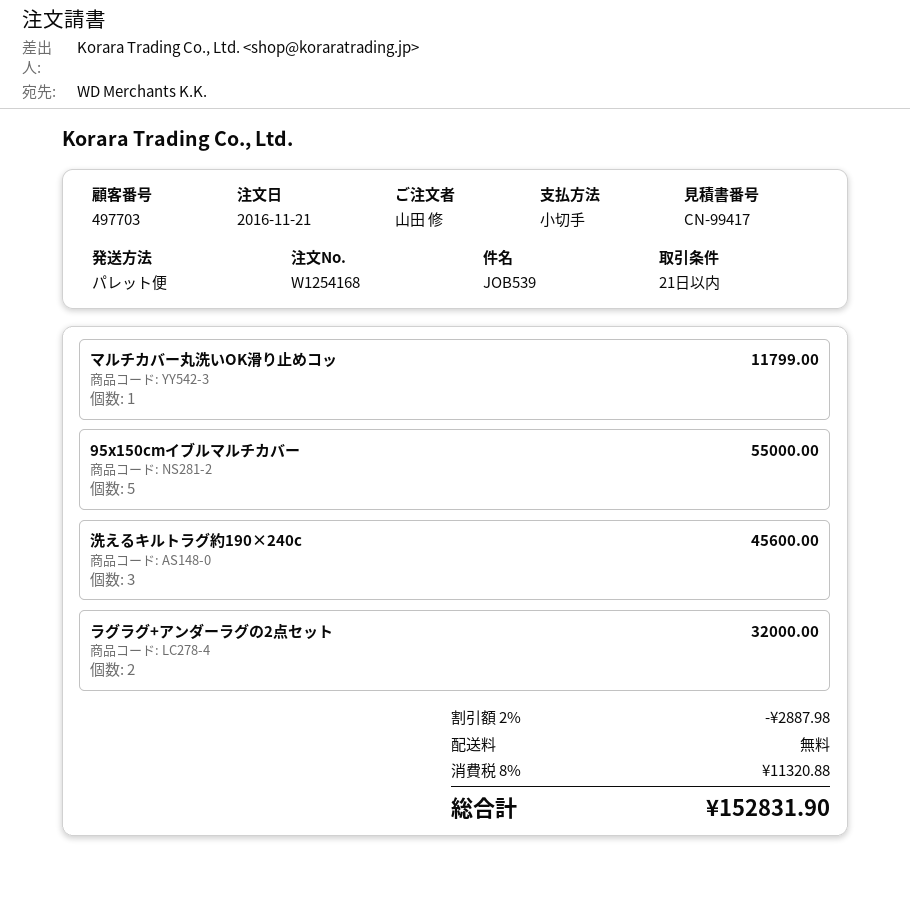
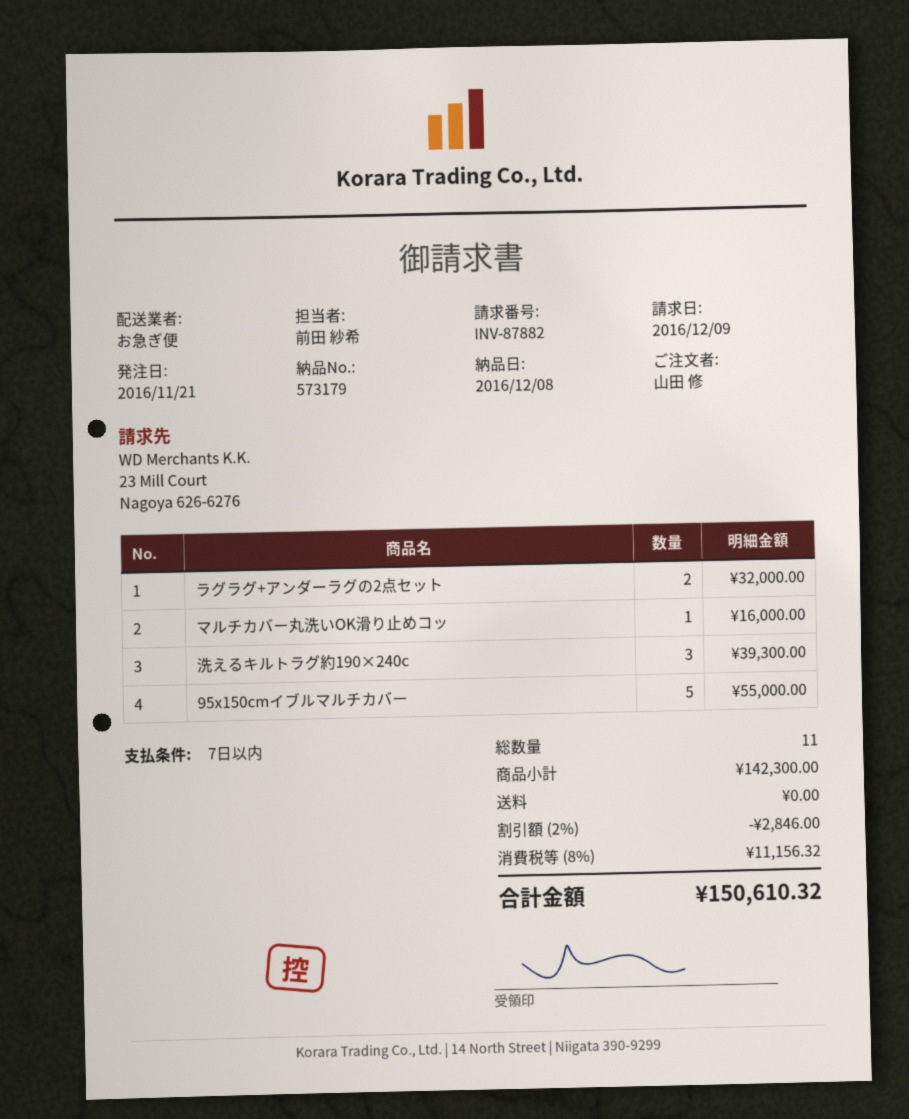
payment terms: 21 days -> 7 days
shipping method: pallet freight -> express
マルチカバー丸洗いOK滑り止めコッ: 1 for 11799.00 -> 1 for 16000.00
洗えるキルトラグ約190×240c: 3 for 45600.00 -> 3 for 39300.00
discount: 2% = 2887.98 -> 2% = 2846.00
tax: 8% = 11320.88 -> 8% = 11156.32
total: 152831.90 -> 150610.32

